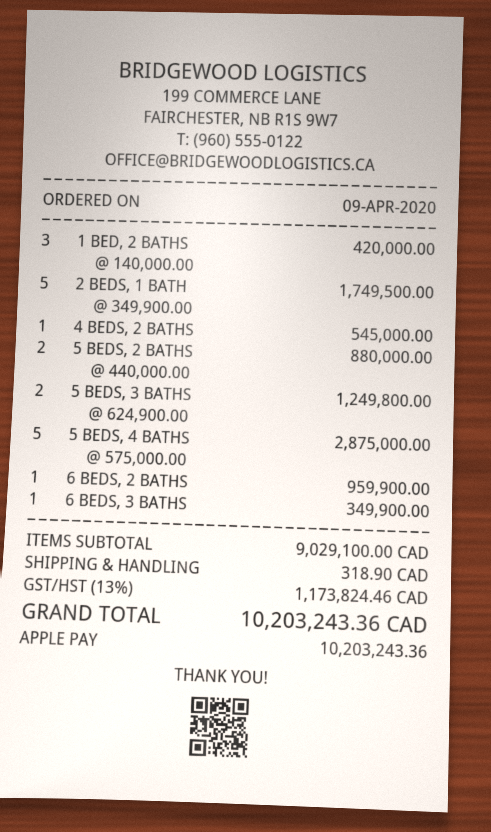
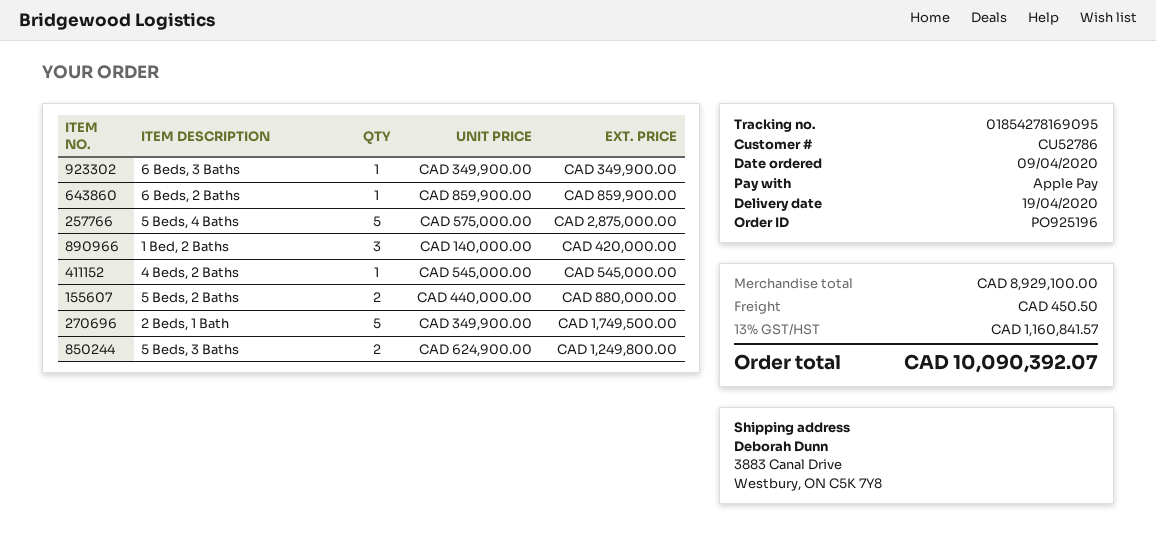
6 BEDS, 2 BATHS: 1 x 959900.00 = 959900.00 -> 1 x 859900.00 = 859900.00
subtotal: 9029100.00 -> 8929100.00
shipping: 318.90 -> 450.50
tax: 13% = 1173824.46 -> 13% = 1160841.57
total: 10203243.36 -> 10090392.07

